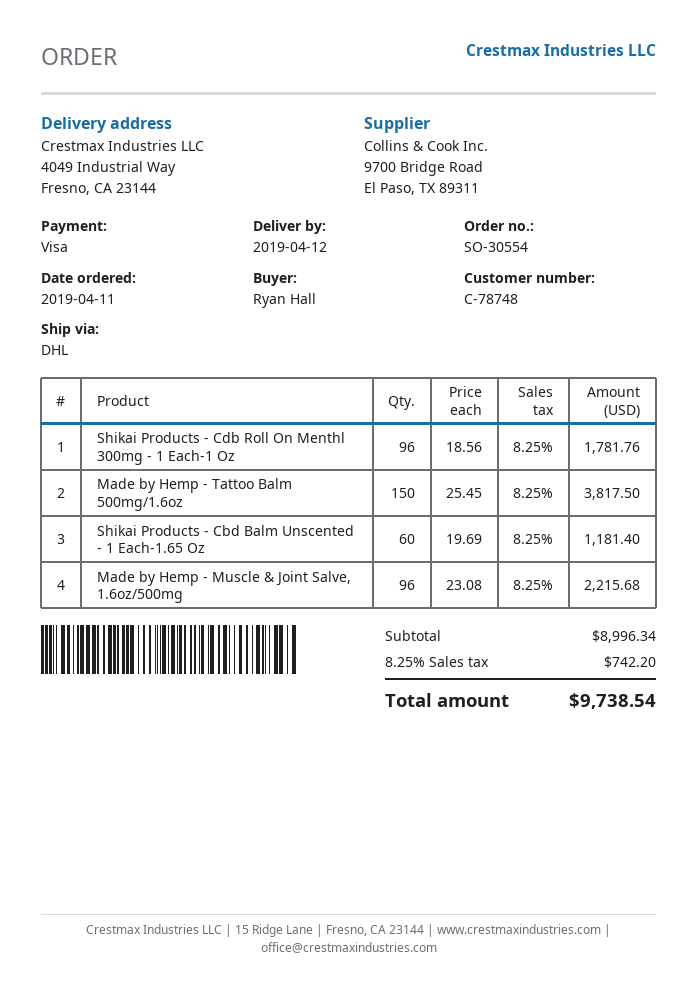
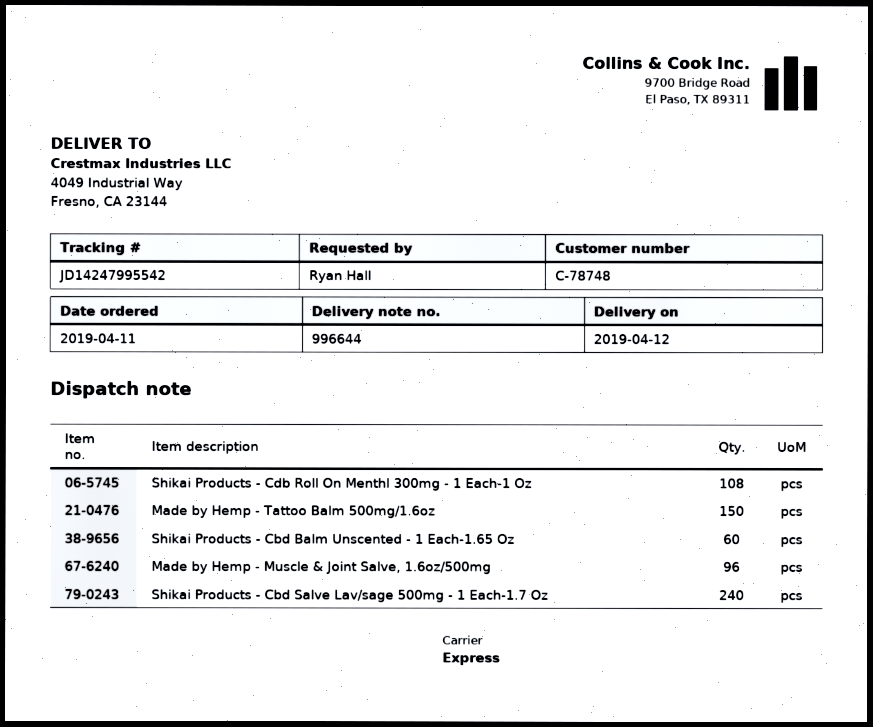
shipping method: DHL -> express
Shikai Products - Cdb Roll On Menthl 300mg - 1 Each-1 Oz: 96 -> 108
Shikai Products - Cbd Salve Lav/sage 500mg - 1 Each-1.7 Oz: none -> 240

